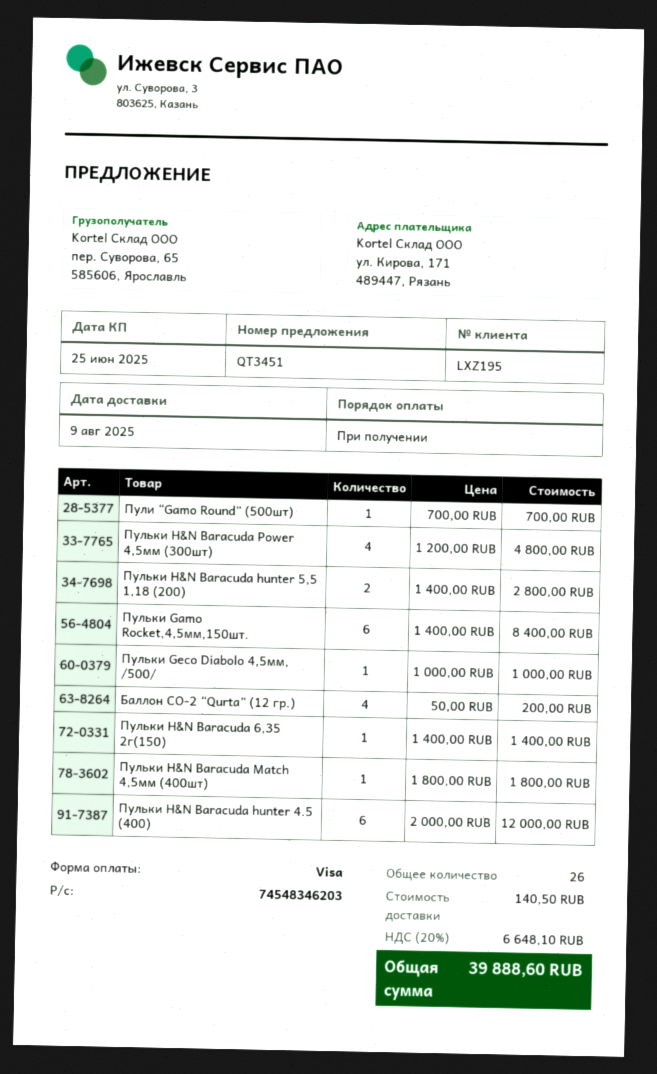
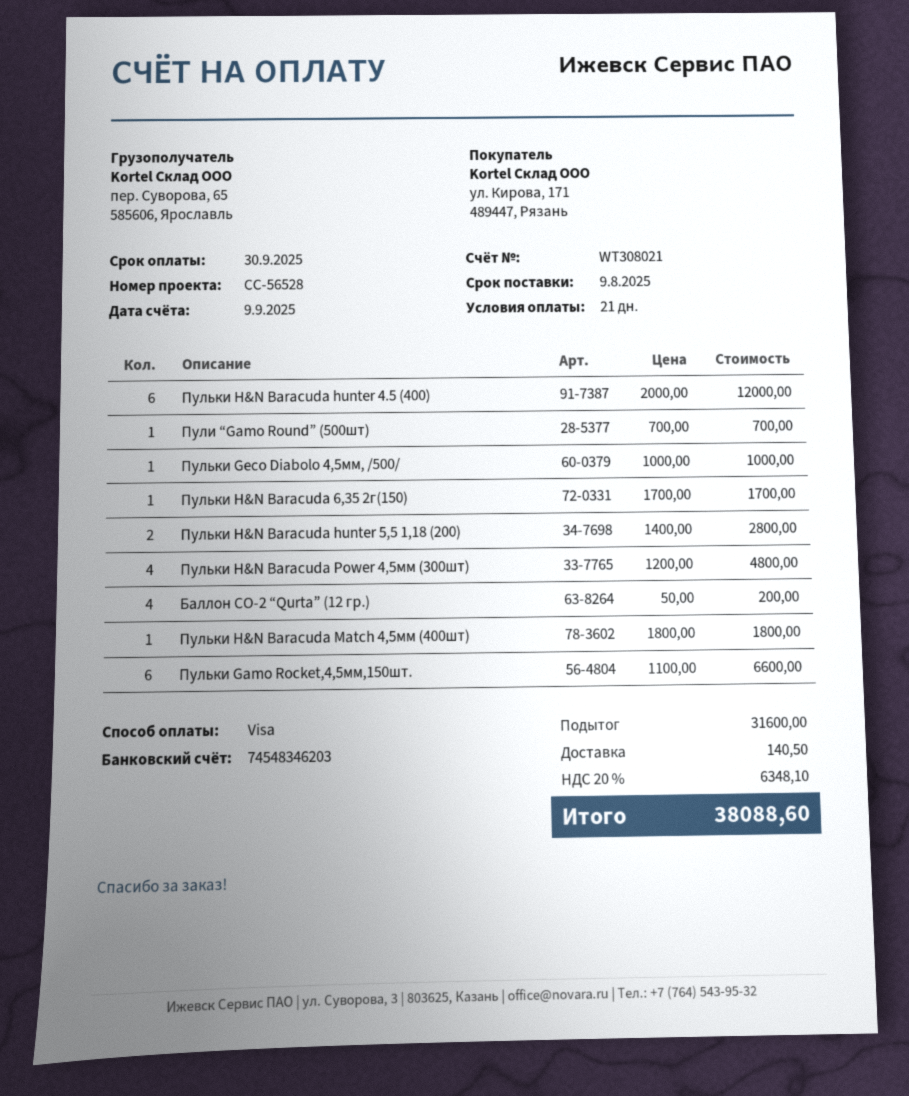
payment terms: on receipt -> 21 days
Пульки Gamo Rocket,4,5мм,150шт.: 6 x 1400.00 = 8400.00 -> 6 x 1100.00 = 6600.00
Пульки H&N Baracuda 6,35 2г(150): 1 x 1400.00 = 1400.00 -> 1 x 1700.00 = 1700.00
tax: 20% = 6648.10 -> 20% = 6348.10
total: 39888.60 -> 38088.60

